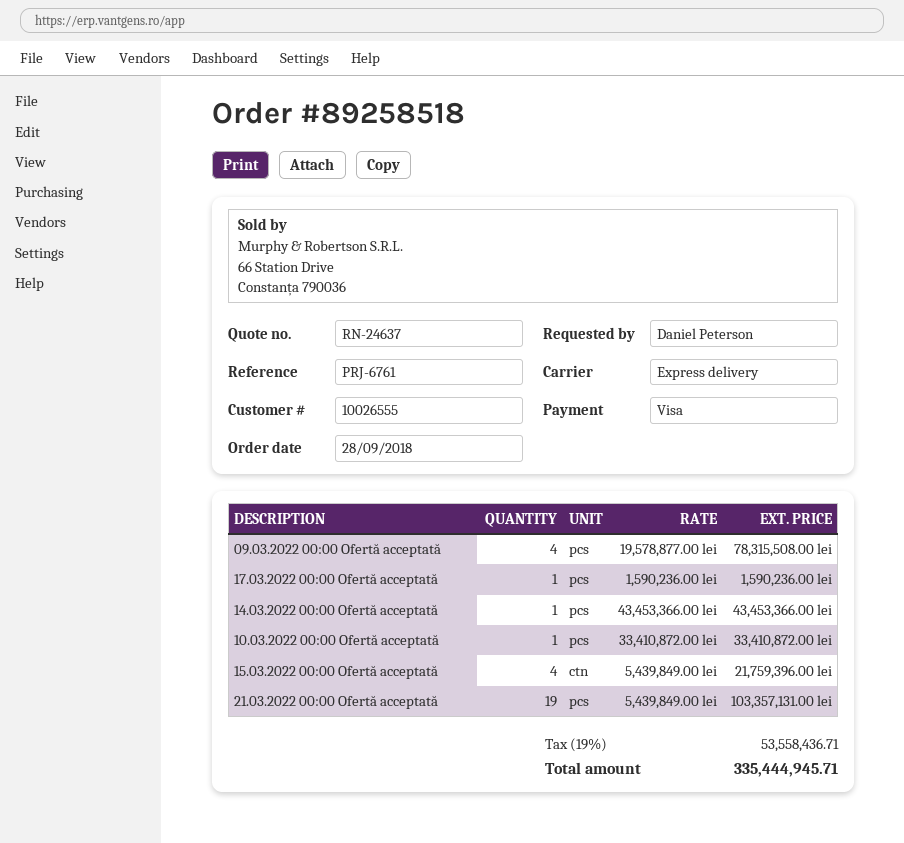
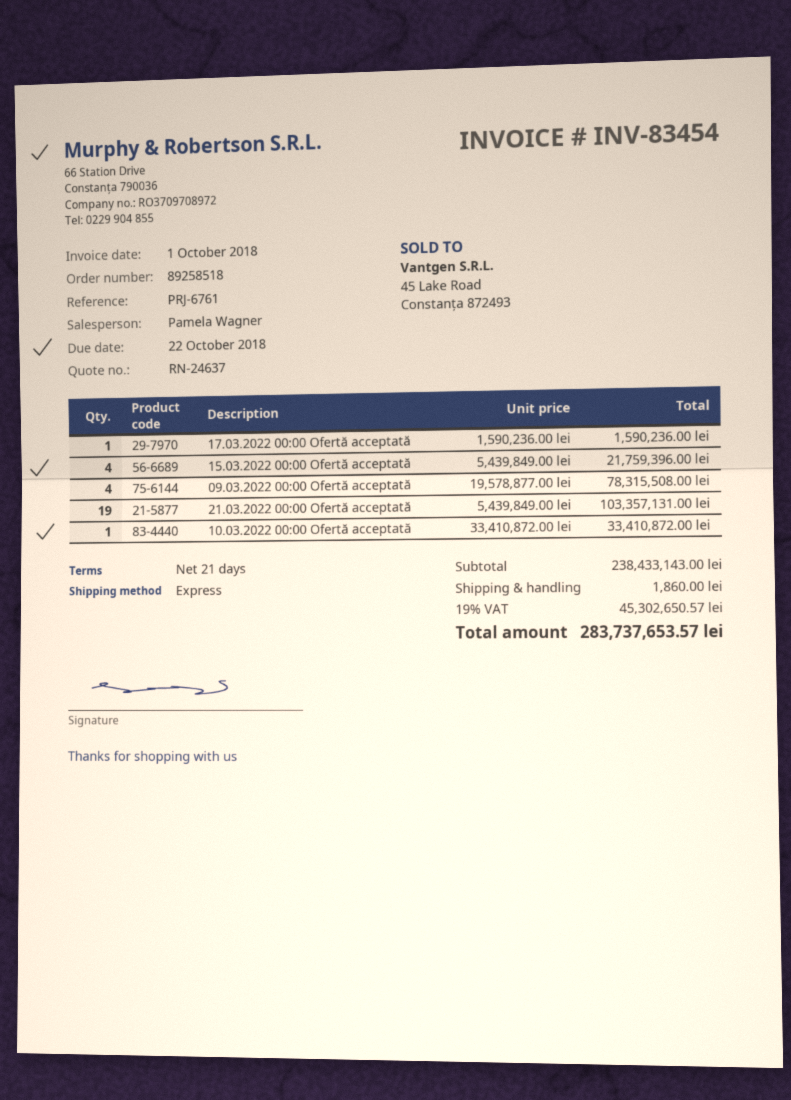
14.03.2022 00:00 Ofertă acceptată: 1 x 43453366.00 = 43453366.00 -> none
shipping: none -> 1860.00
tax: 19% = 53558436.71 -> 19% = 45302650.57
total: 335444945.71 -> 283737653.57

